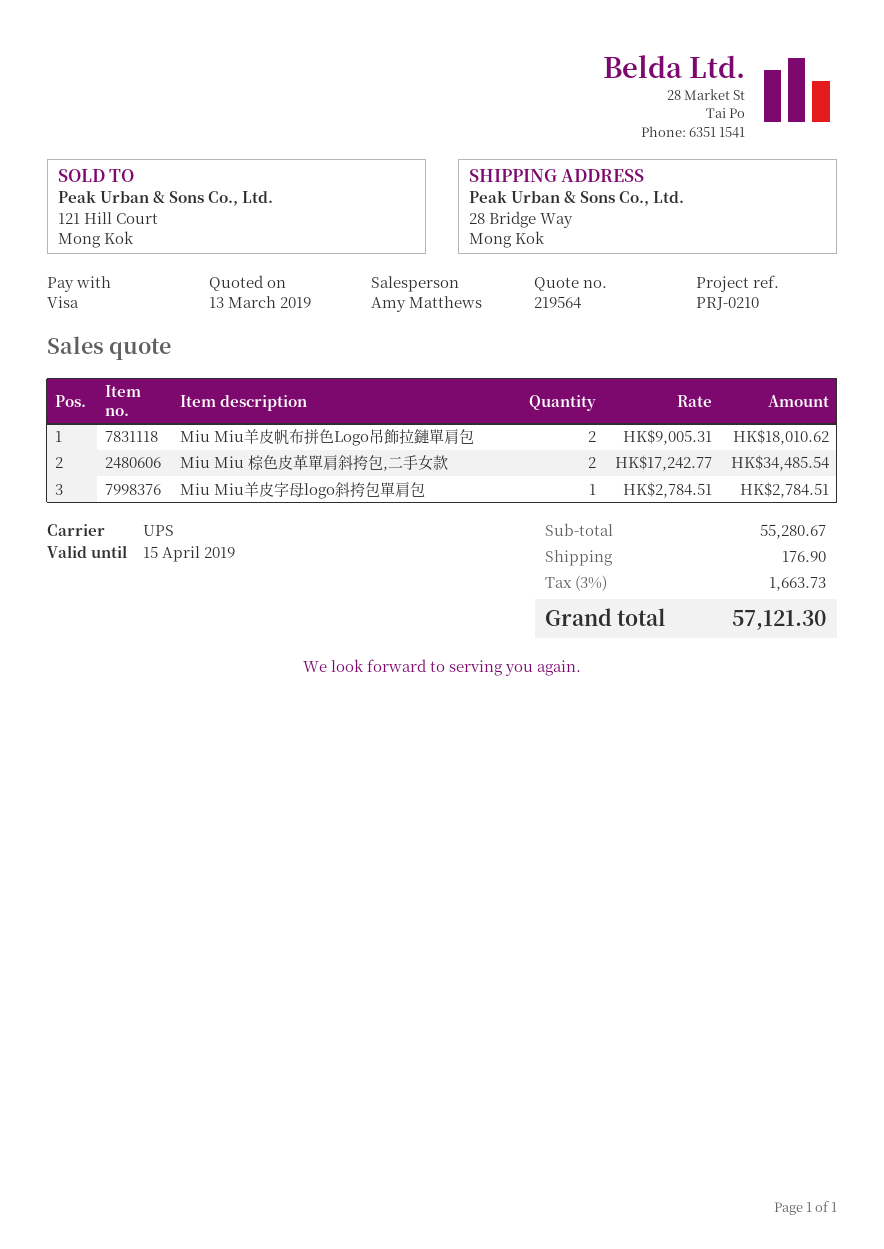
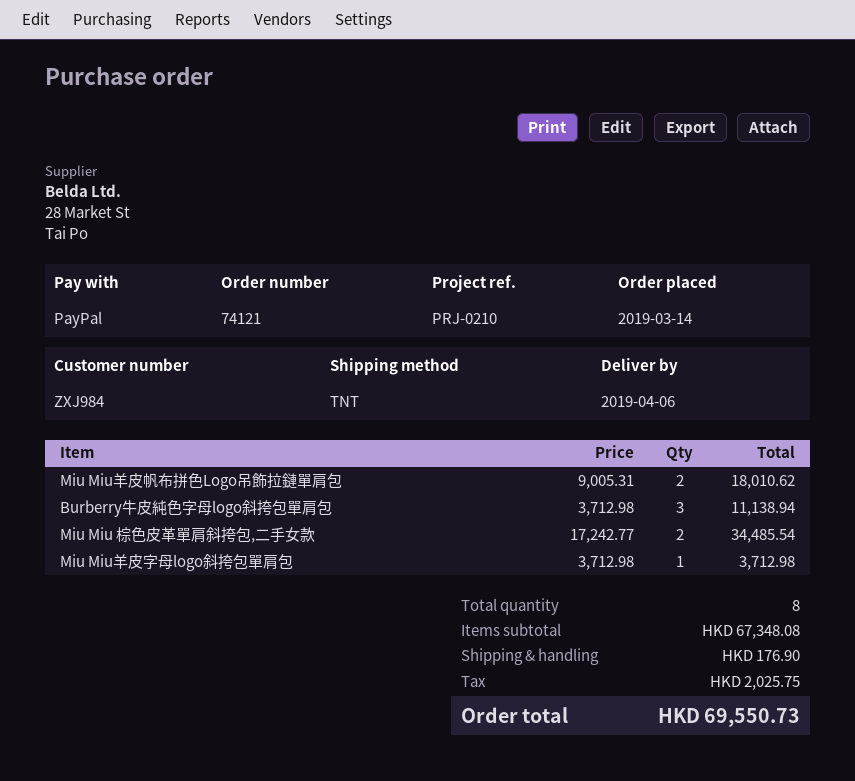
payment method: Visa -> PayPal
shipping method: UPS -> TNT
Miu Miu羊皮字母logo斜挎包單肩包: 1 x 2784.51 = 2784.51 -> 1 x 3712.98 = 3712.98
Burberry牛皮純色字母logo斜挎包單肩包: none -> 3 x 3712.98 = 11138.94
subtotal: 55280.67 -> 67348.08
tax: 1663.73 -> 2025.75
total: 57121.30 -> 69550.73

